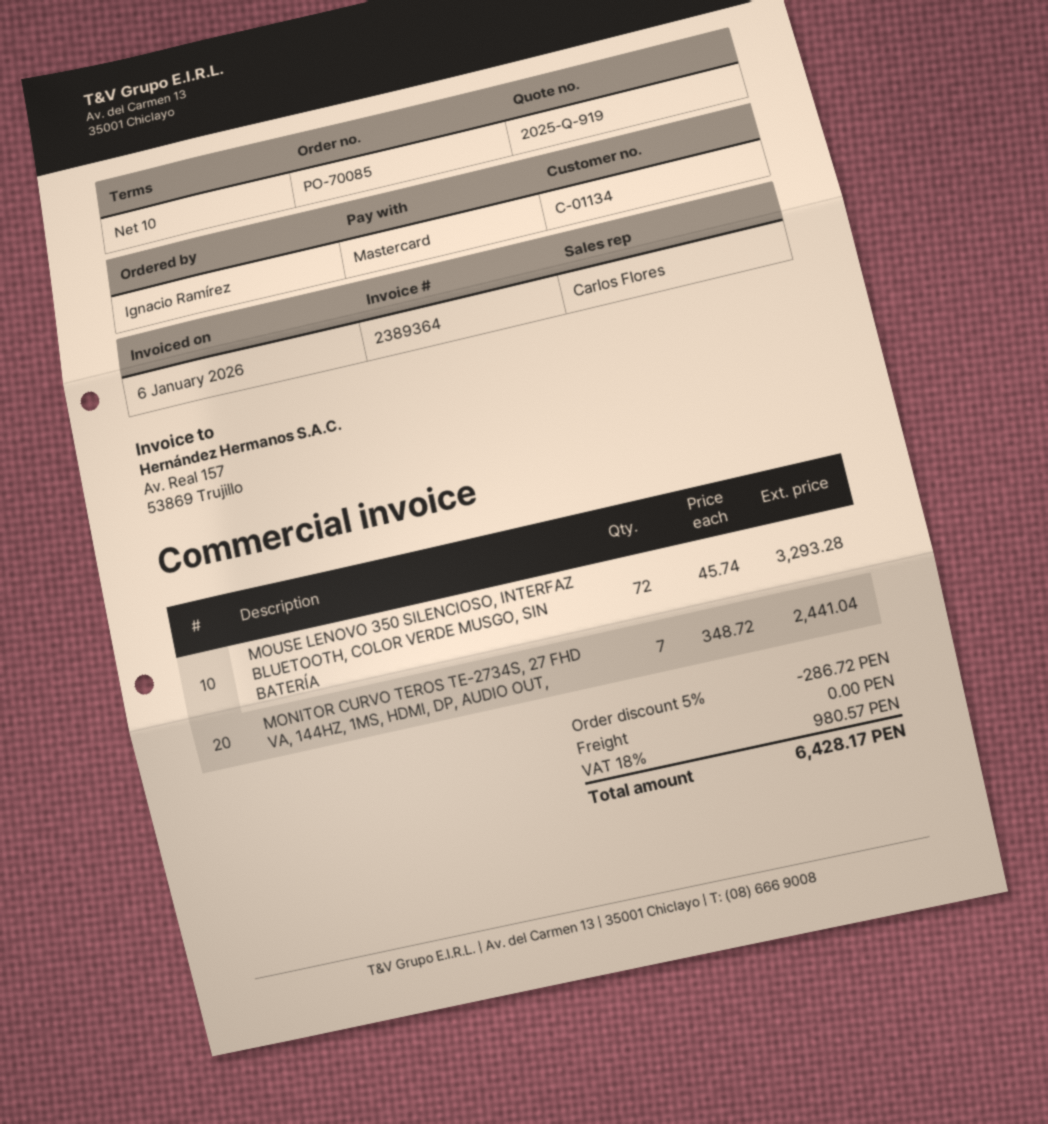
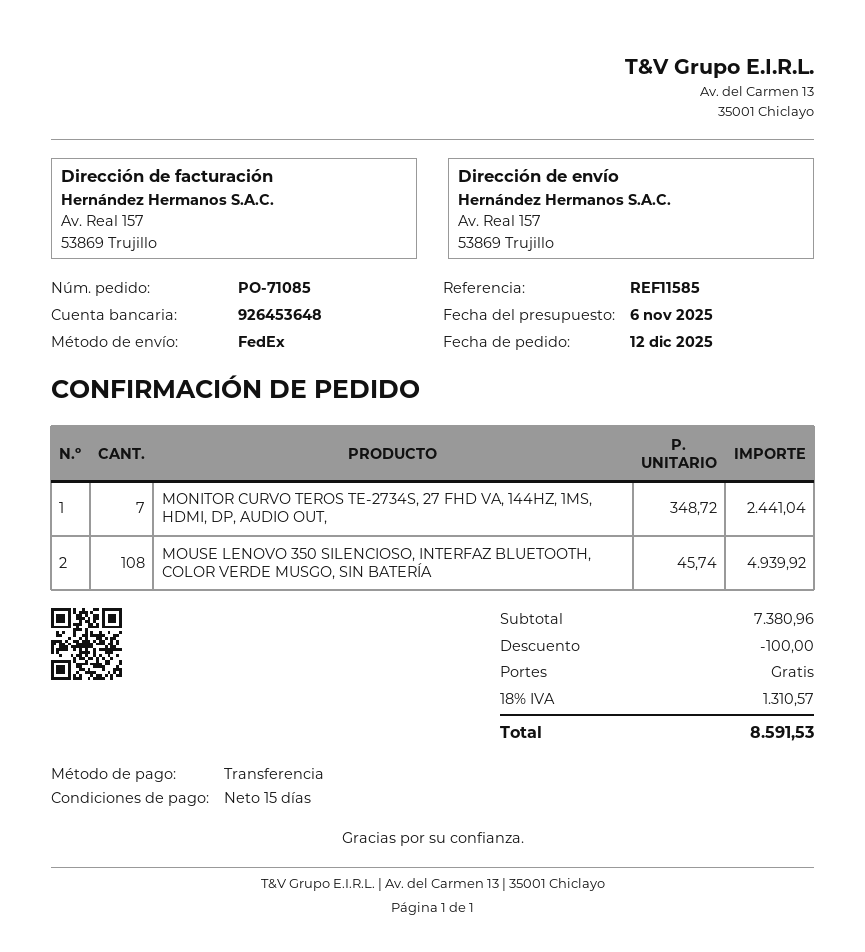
order number: PO-70085 -> PO-71085
payment terms: 10 days -> 15 days
payment method: Mastercard -> bank transfer
MOUSE LENOVO 350 SILENCIOSO, INTERFAZ BLUETOOTH, COLOR VERDE MUSGO, SIN BATERÍA: 72 x 45.74 = 3293.28 -> 108 x 45.74 = 4939.92
discount: 286.72 -> 100.00
tax: 18% = 980.57 -> 18% = 1310.57
total: 6428.17 -> 8591.53

